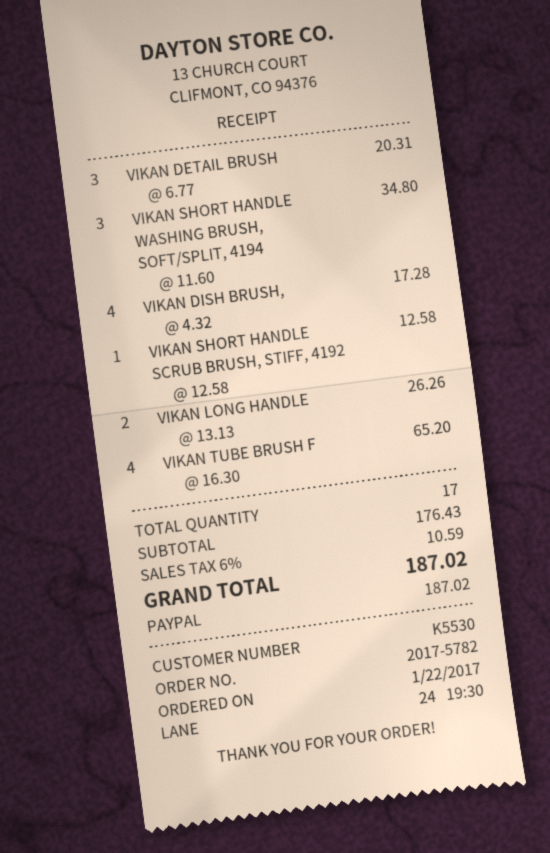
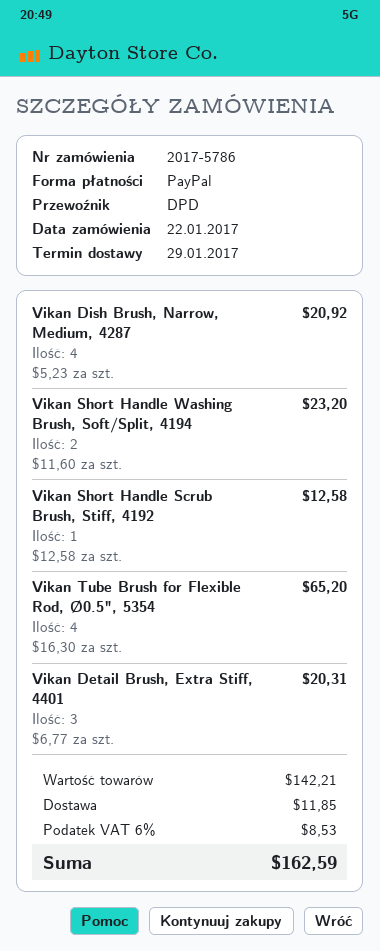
order number: 2017-5782 -> 2017-5786
VIKAN SHORT HANDLE WASHING BRUSH, SOFT/SPLIT, 4194: 3 x 11.60 = 34.80 -> 2 x 11.60 = 23.20
VIKAN DISH BRUSH,: 4 x 4.32 = 17.28 -> 4 x 5.23 = 20.92
VIKAN LONG HANDLE: 2 x 13.13 = 26.26 -> none
subtotal: 176.43 -> 142.21
shipping: none -> 11.85
tax: 6% = 10.59 -> 6% = 8.53
total: 187.02 -> 162.59

